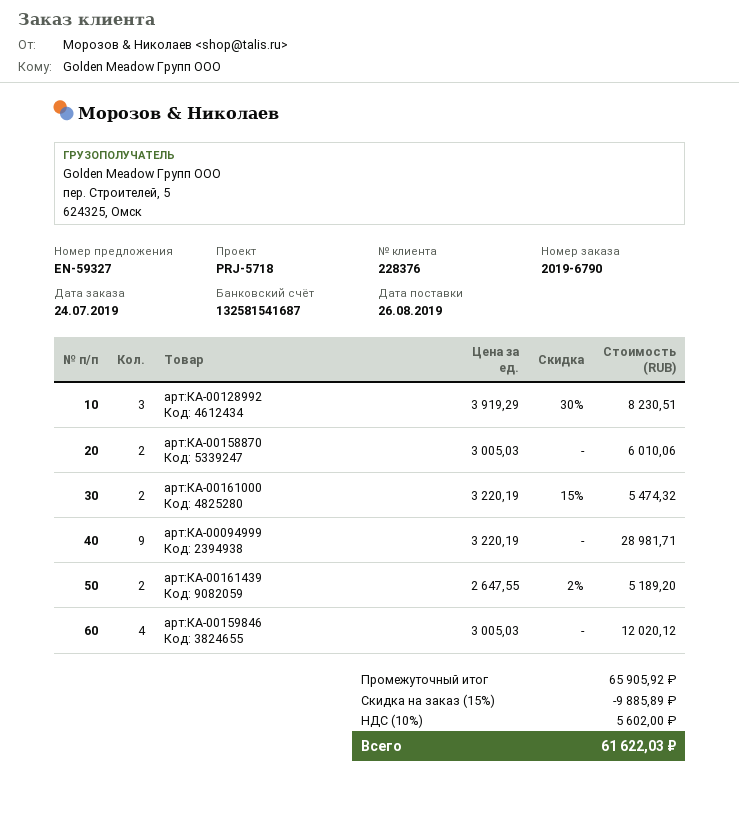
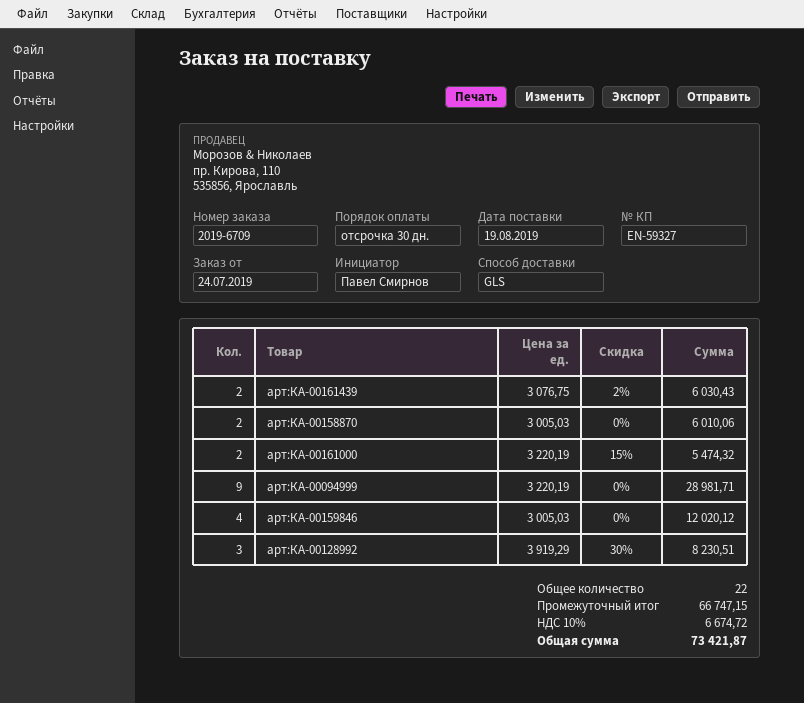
order number: 2019-6790 -> 2019-6709
delivery date: 2019-08-26 -> 2019-08-19
арт:КА-00161439: 2 x 2647.55 - 2% = 5189.20 -> 2 x 3076.75 - 2% = 6030.43
subtotal: 65905.92 -> 66747.15
discount: 15% = 9885.89 -> none
tax: 10% = 5602.00 -> 10% = 6674.72
total: 61622.03 -> 73421.87

